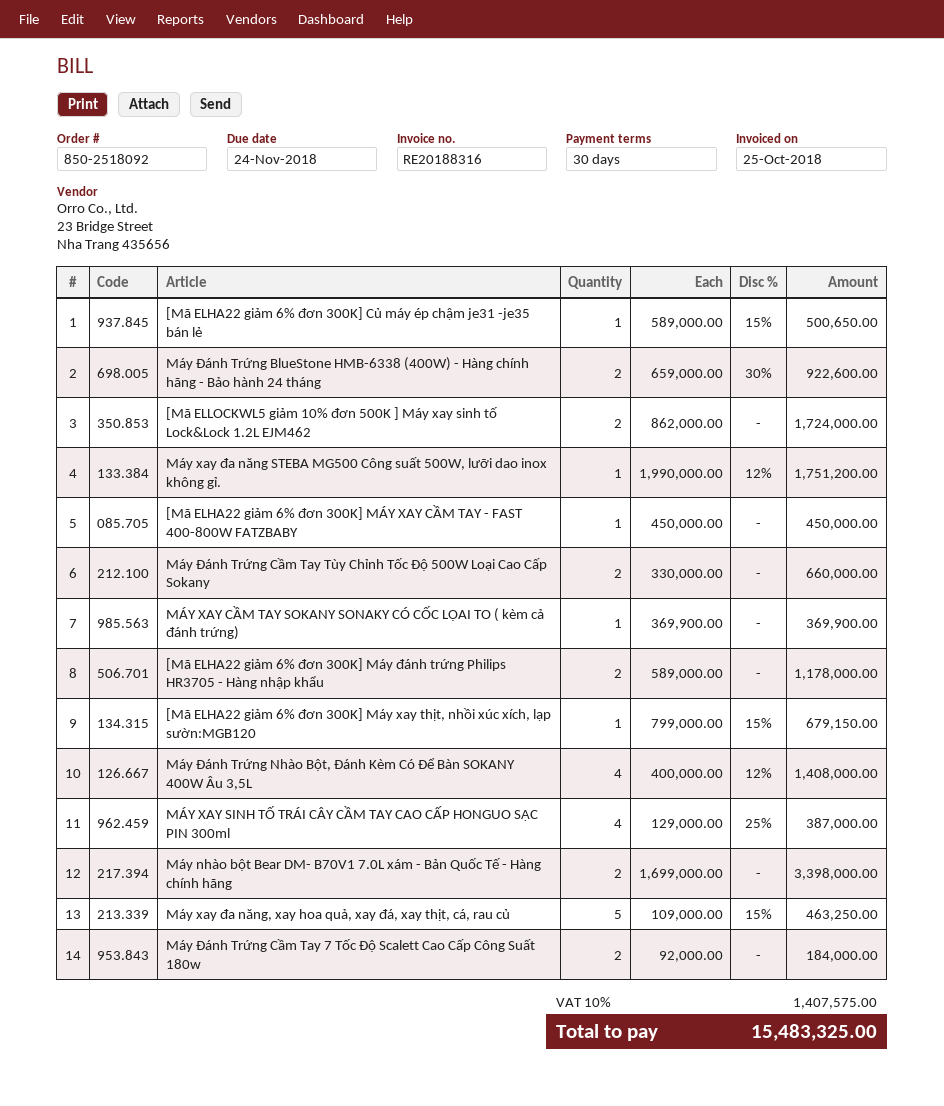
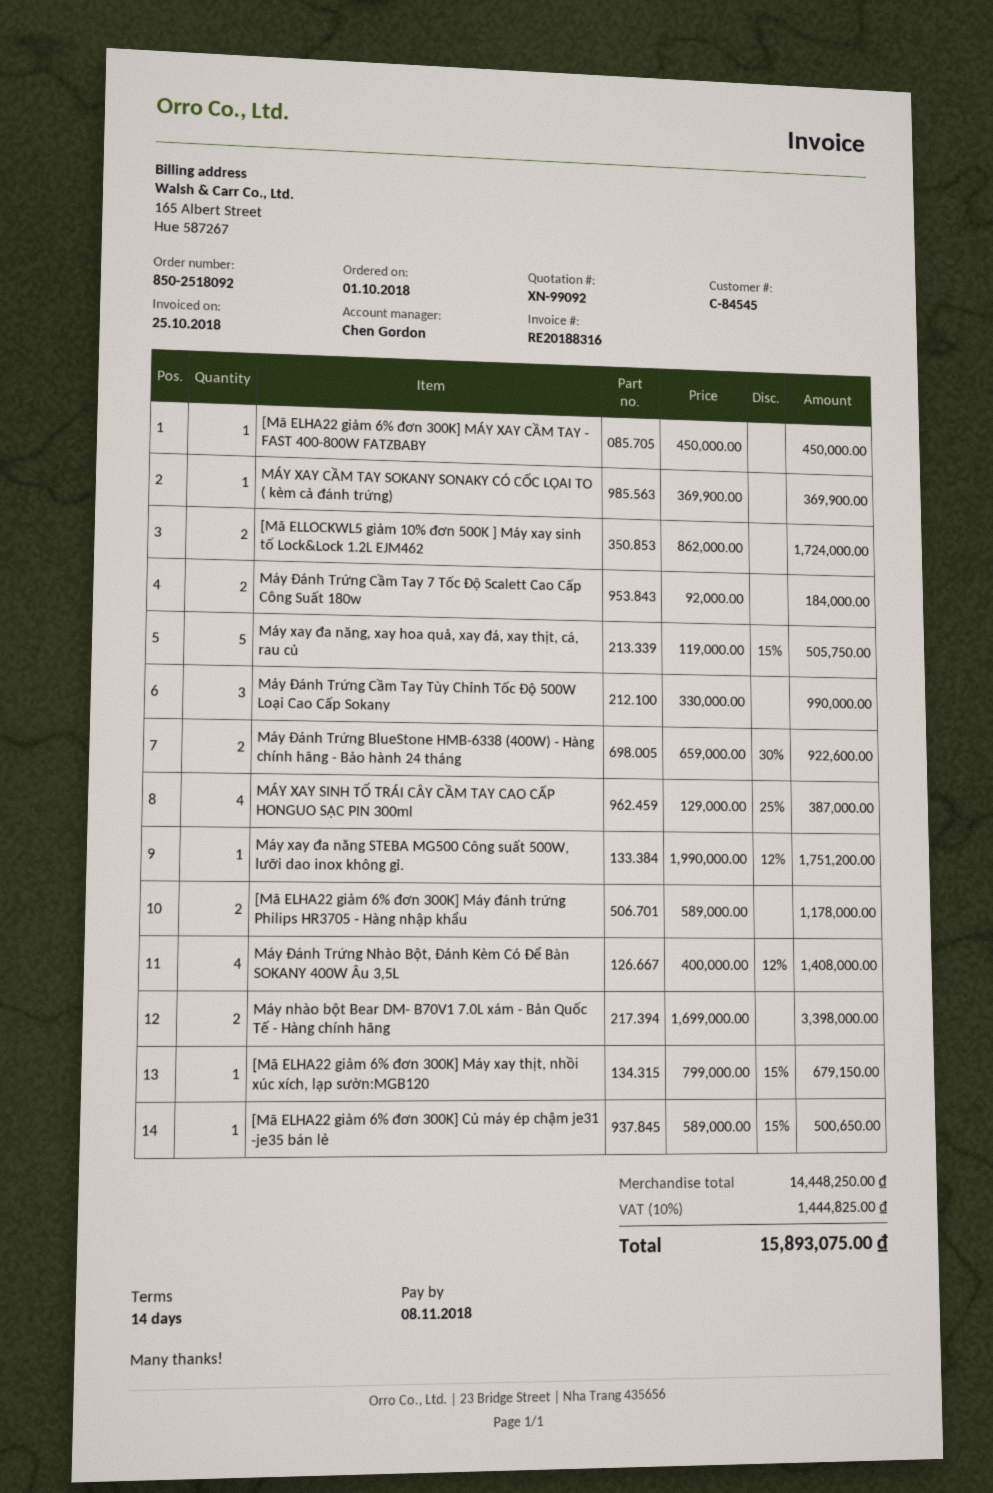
payment terms: 30 days -> 14 days
due date: 2018-11-24 -> 2018-11-08
Máy Đánh Trứng Cầm Tay Tùy Chỉnh Tốc Độ 500W Loại Cao Cấp Sokany: 2 x 330000.00 = 660000.00 -> 3 x 330000.00 = 990000.00
Máy xay đa năng, xay hoa quả, xay đá, xay thịt, cá, rau củ: 5 x 109000.00 - 15% = 463250.00 -> 5 x 119000.00 - 15% = 505750.00
tax: 10% = 1407575.00 -> 10% = 1444825.00
total: 15483325.00 -> 15893075.00

